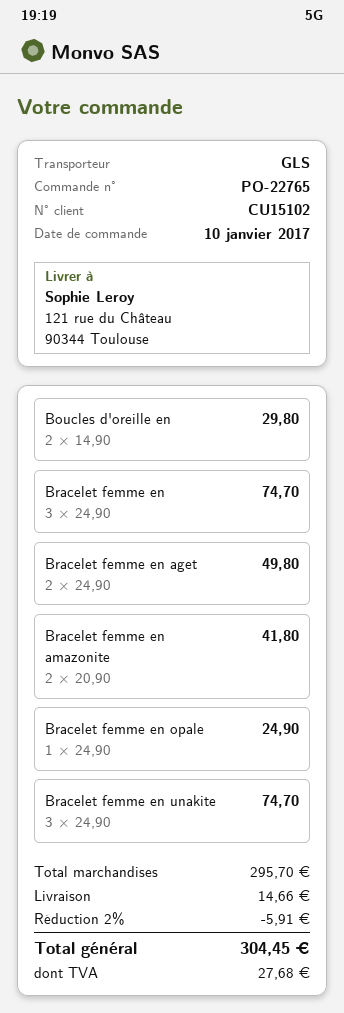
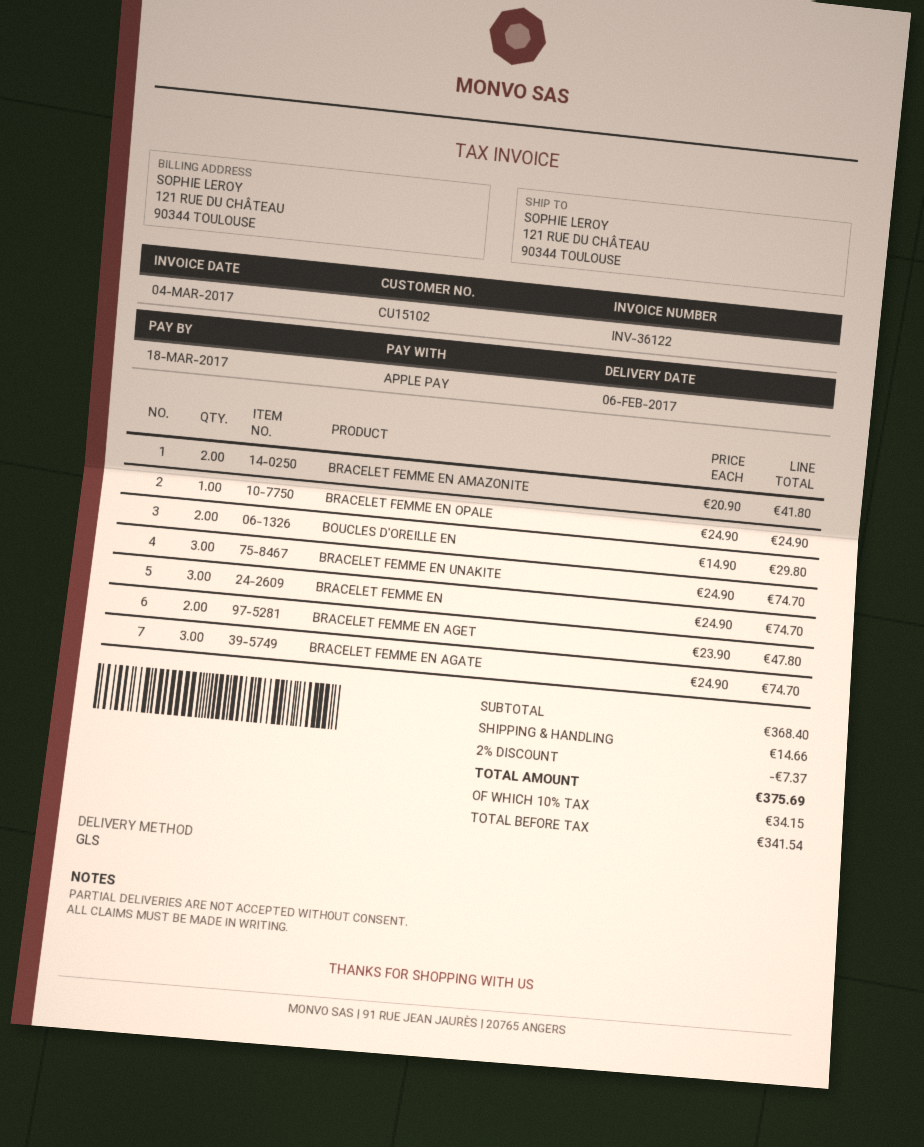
Bracelet femme en aget: 2 x 24.90 = 49.80 -> 2 x 23.90 = 47.80
BRACELET FEMME EN AGATE: none -> 3 x 24.90 = 74.70
subtotal: 295.70 -> 368.40
discount: 2% = 5.91 -> 2% = 7.37
tax: 27.68 -> 34.15
total: 304.45 -> 375.69

